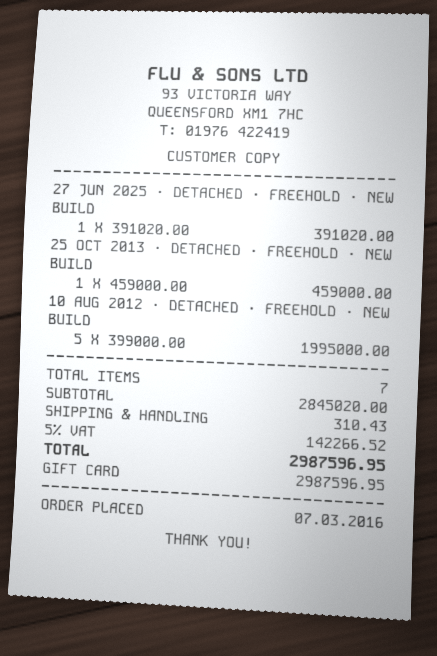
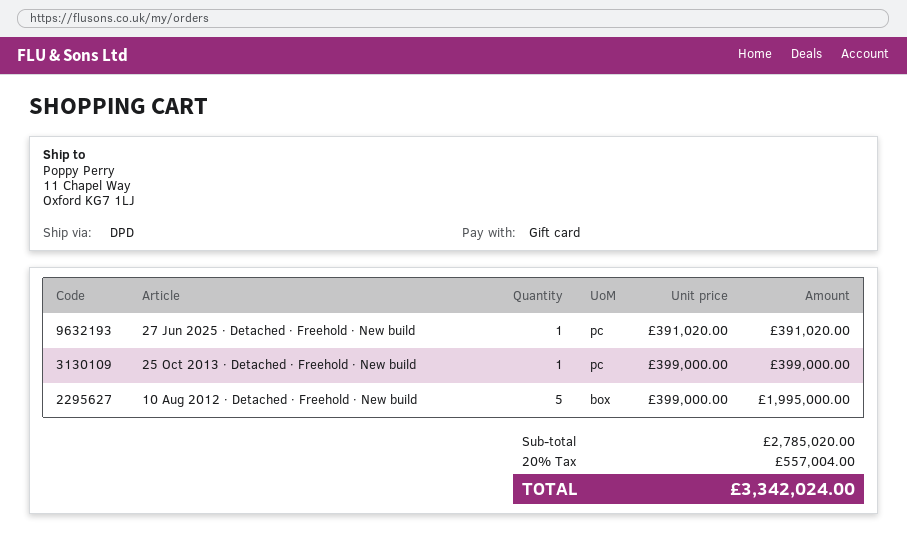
25 OCT 2013 · DETACHED · FREEHOLD · NEW BUILD: 1 x 459000.00 = 459000.00 -> 1 x 399000.00 = 399000.00
subtotal: 2845020.00 -> 2785020.00
shipping: 310.43 -> none
tax: 5% = 142266.52 -> 20% = 557004.00
total: 2987596.95 -> 3342024.00

